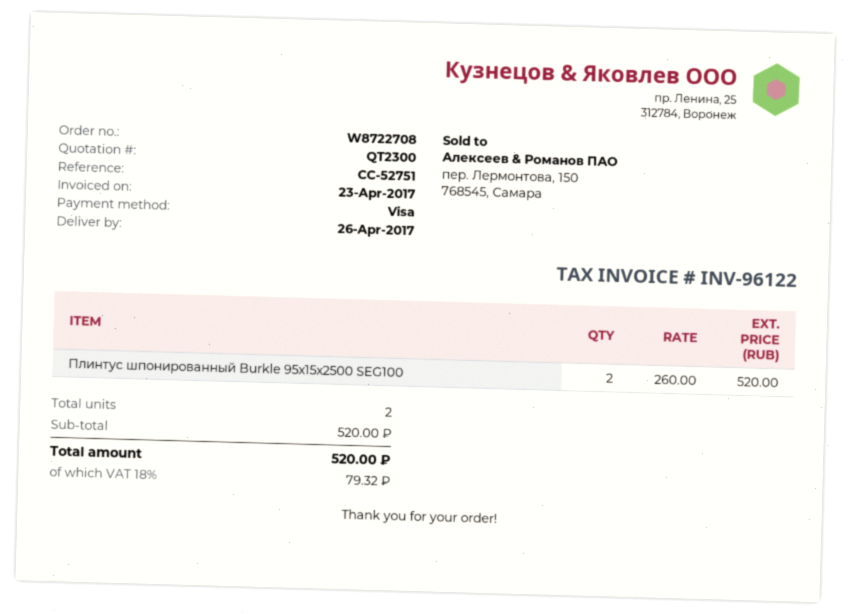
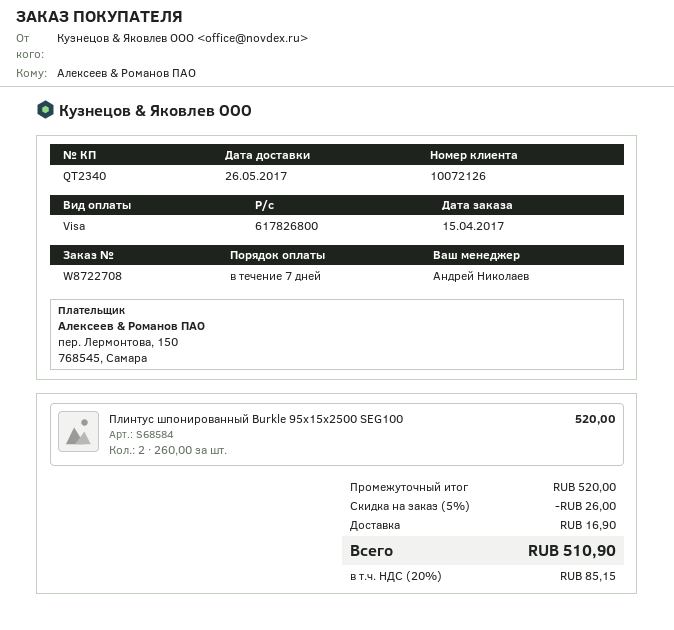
quote number: QT2300 -> QT2340
delivery date: 2017-04-26 -> 2017-05-26
discount: none -> 5% = 26.00
shipping: none -> 16.90
tax: 18% = 79.32 -> 20% = 85.15
total: 520.00 -> 510.90

